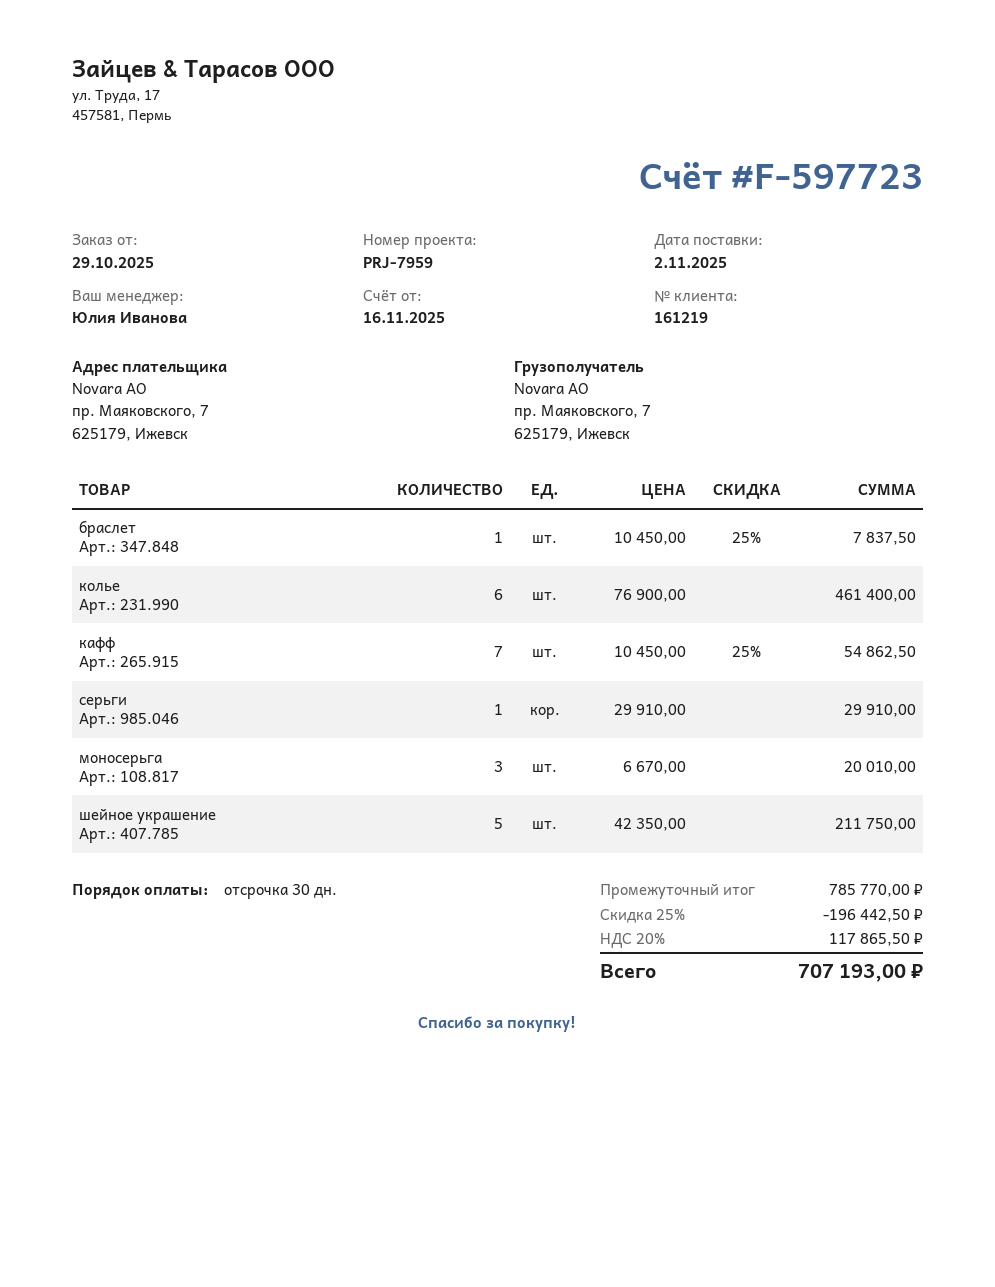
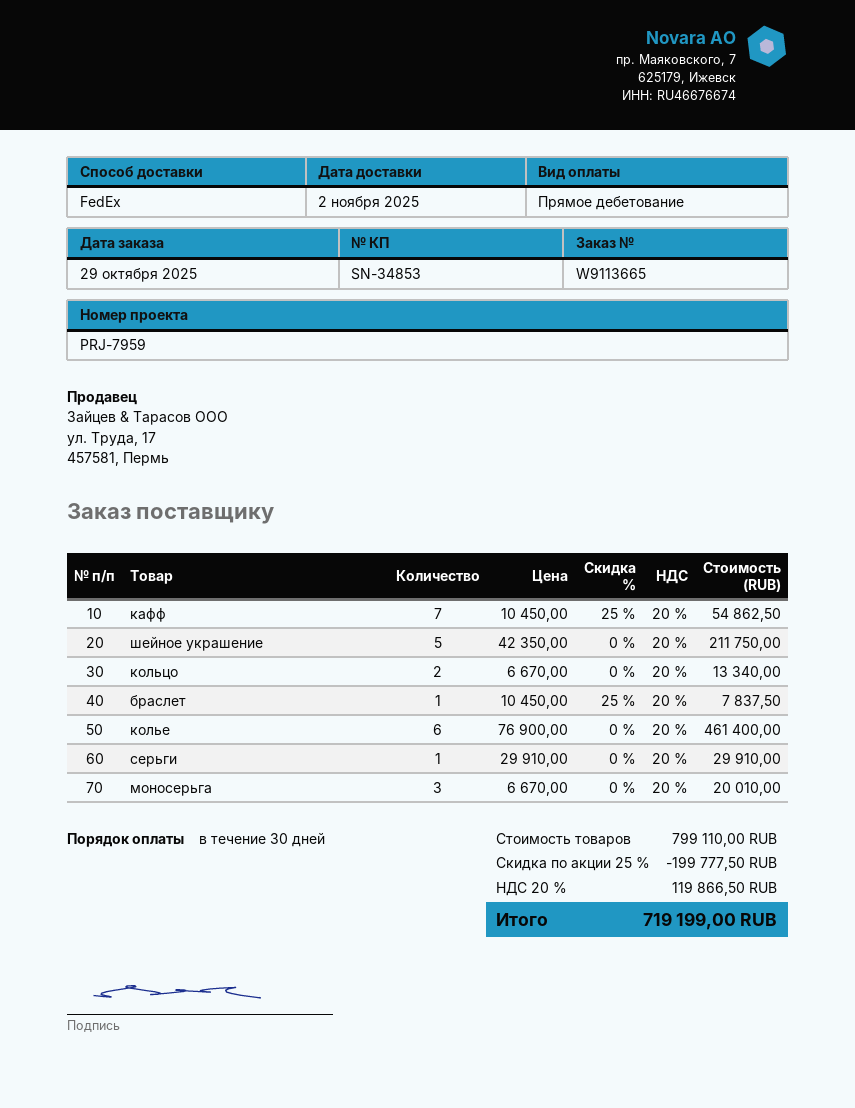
кольцо: none -> 2 x 6670.00 = 13340.00
subtotal: 785770.00 -> 799110.00
discount: 25% = 196442.50 -> 25% = 199777.50
tax: 20% = 117865.50 -> 20% = 119866.50
total: 707193.00 -> 719199.00

